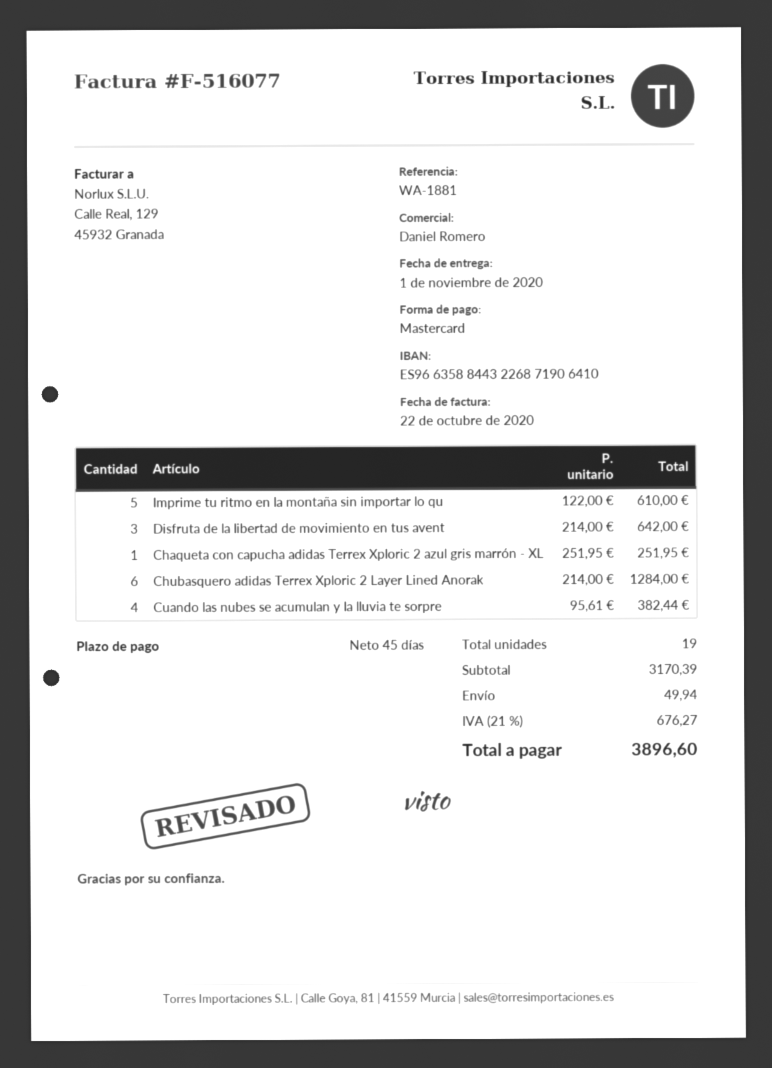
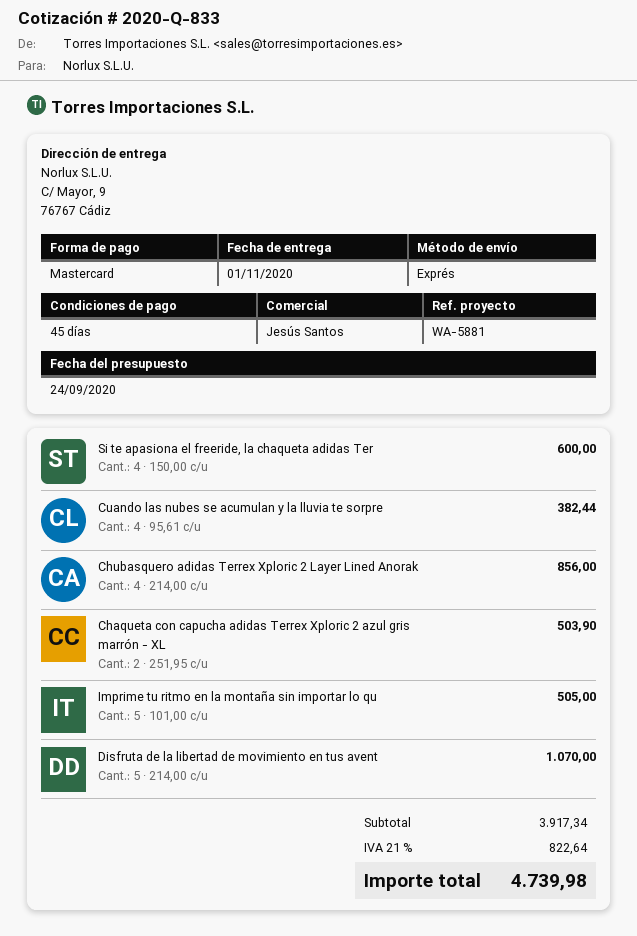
reference: WA-1881 -> WA-5881
sales rep: Daniel Romero -> Jesús Santos
Imprime tu ritmo en la montaña sin importar lo qu: 5 x 122.00 = 610.00 -> 5 x 101.00 = 505.00
Disfruta de la libertad de movimiento en tus avent: 3 x 214.00 = 642.00 -> 5 x 214.00 = 1070.00
Chaqueta con capucha adidas Terrex Xploric 2 azul gris marrón - XL: 1 x 251.95 = 251.95 -> 2 x 251.95 = 503.90
Chubasquero adidas Terrex Xploric 2 Layer Lined Anorak: 6 x 214.00 = 1284.00 -> 4 x 214.00 = 856.00
Si te apasiona el freeride, la chaqueta adidas Ter: none -> 4 x 150.00 = 600.00
subtotal: 3170.39 -> 3917.34
shipping: 49.94 -> none
tax: 21% = 676.27 -> 21% = 822.64
total: 3896.60 -> 4739.98

